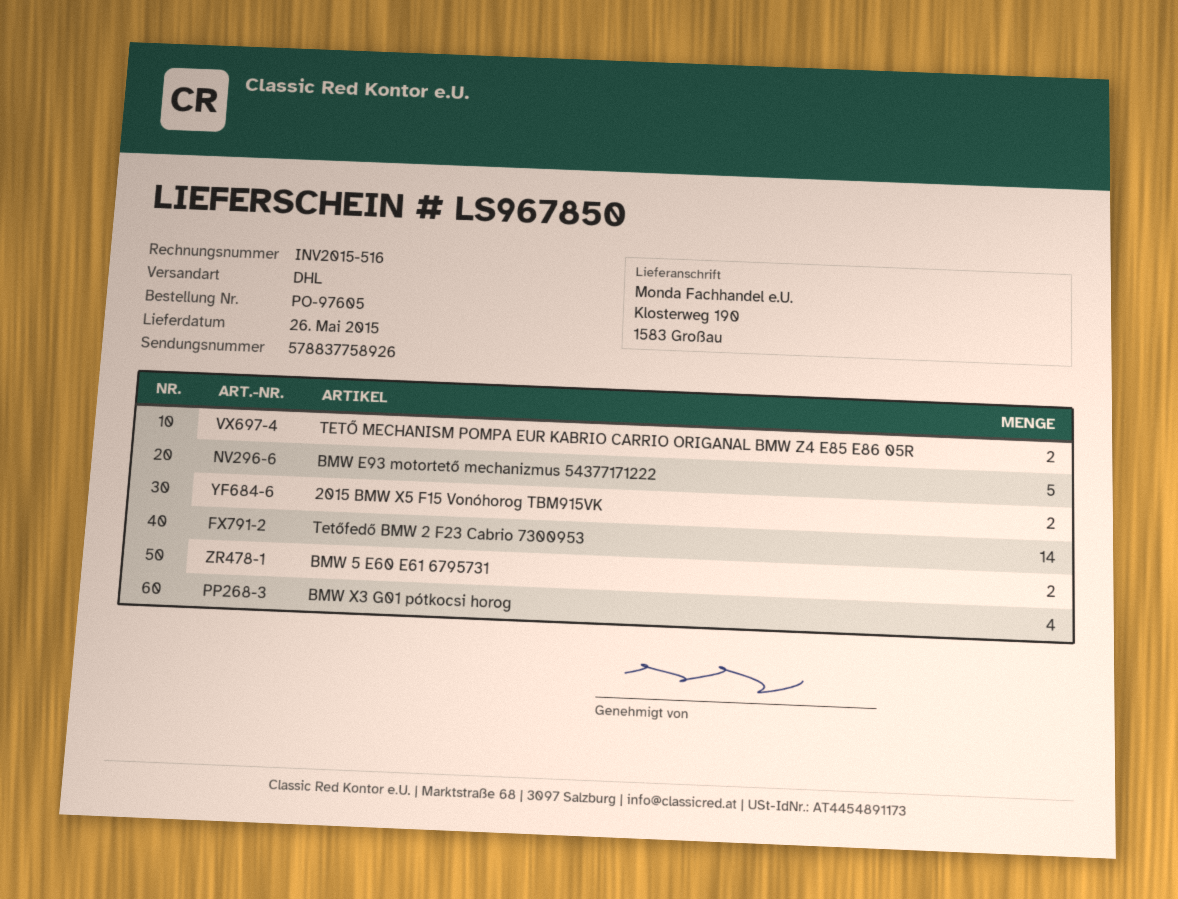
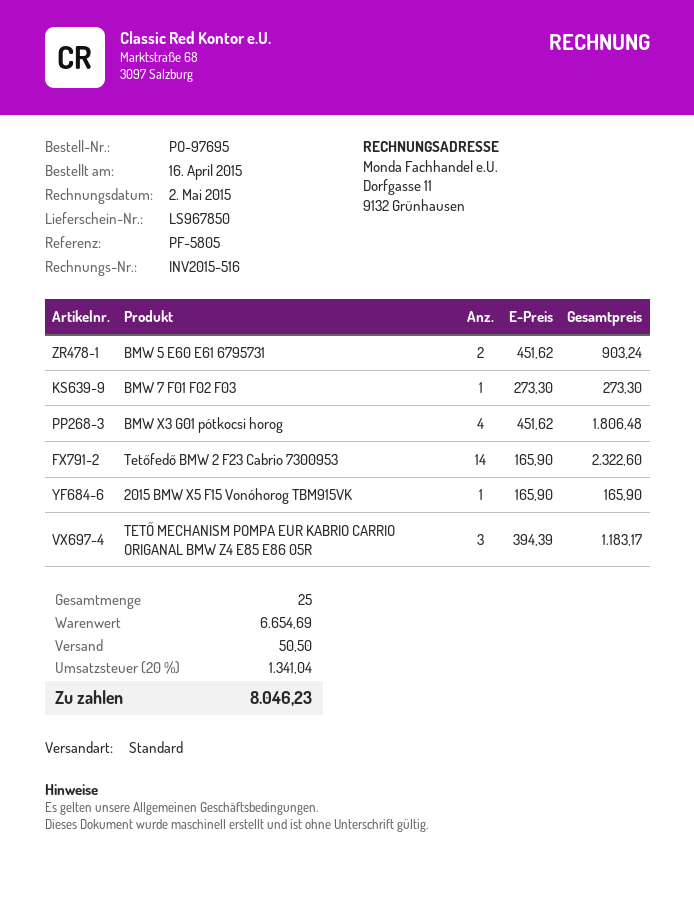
order number: PO-97605 -> PO-97695
shipping method: DHL -> standard
TETŐ MECHANISM POMPA EUR KABRIO CARRIO ORIGANAL BMW Z4 E85 E86 05R: 2 -> 3
BMW E93 motortető mechanizmus 54377171222: 5 -> none
2015 BMW X5 F15 Vonóhorog TBM915VK: 2 -> 1
BMW 7 F01 F02 F03: none -> 1

